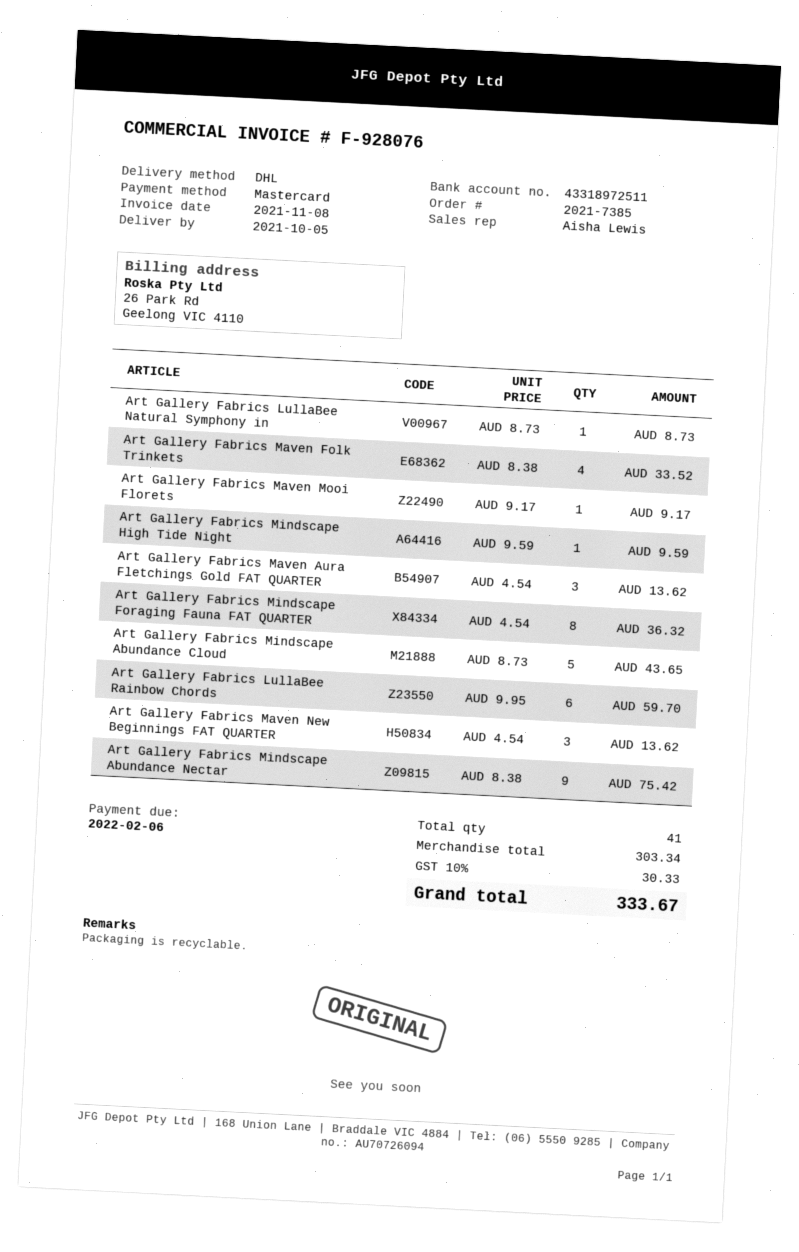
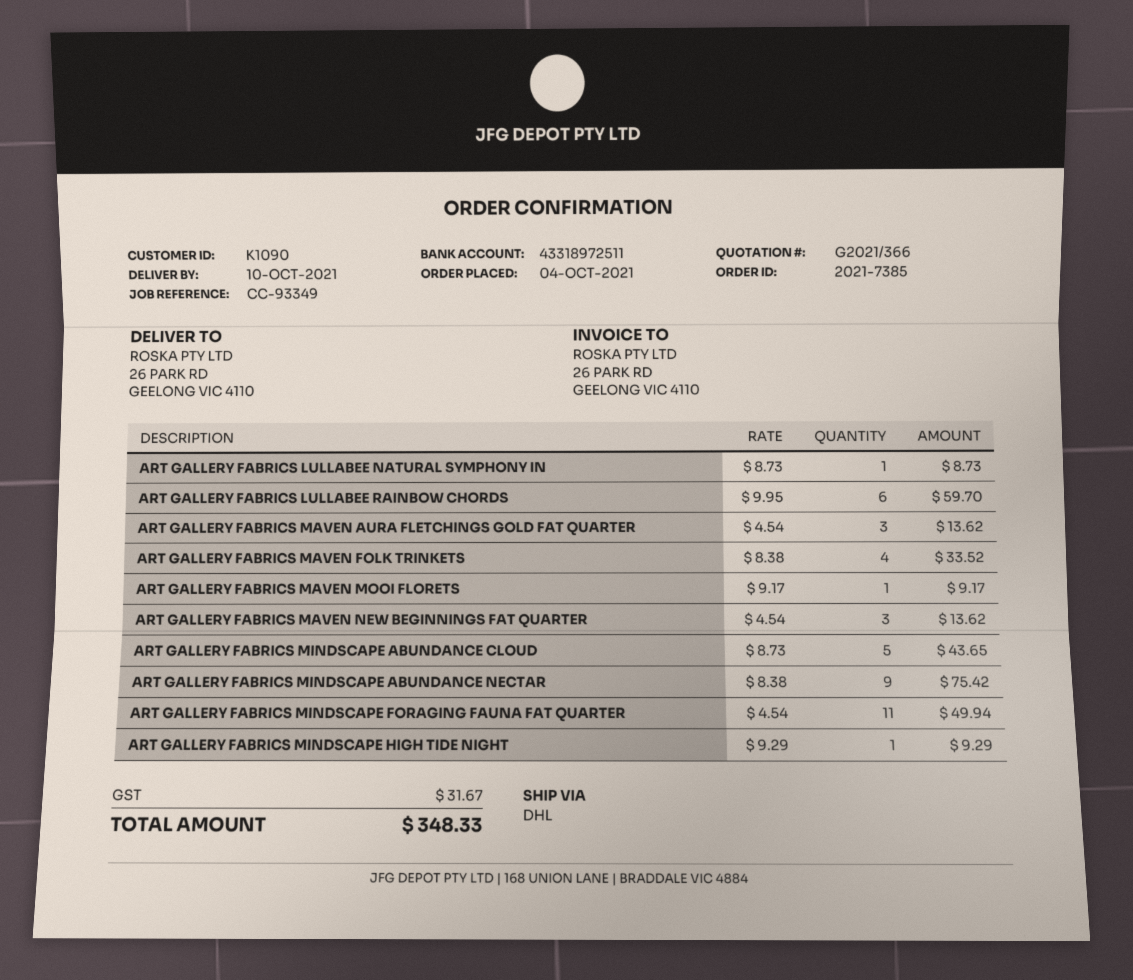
delivery date: 2021-10-05 -> 2021-10-10
Art Gallery Fabrics Mindscape High Tide Night: 1 x 9.59 = 9.59 -> 1 x 9.29 = 9.29
Art Gallery Fabrics Mindscape Foraging Fauna FAT QUARTER: 8 x 4.54 = 36.32 -> 11 x 4.54 = 49.94
tax: 30.33 -> 31.67
total: 333.67 -> 348.33

